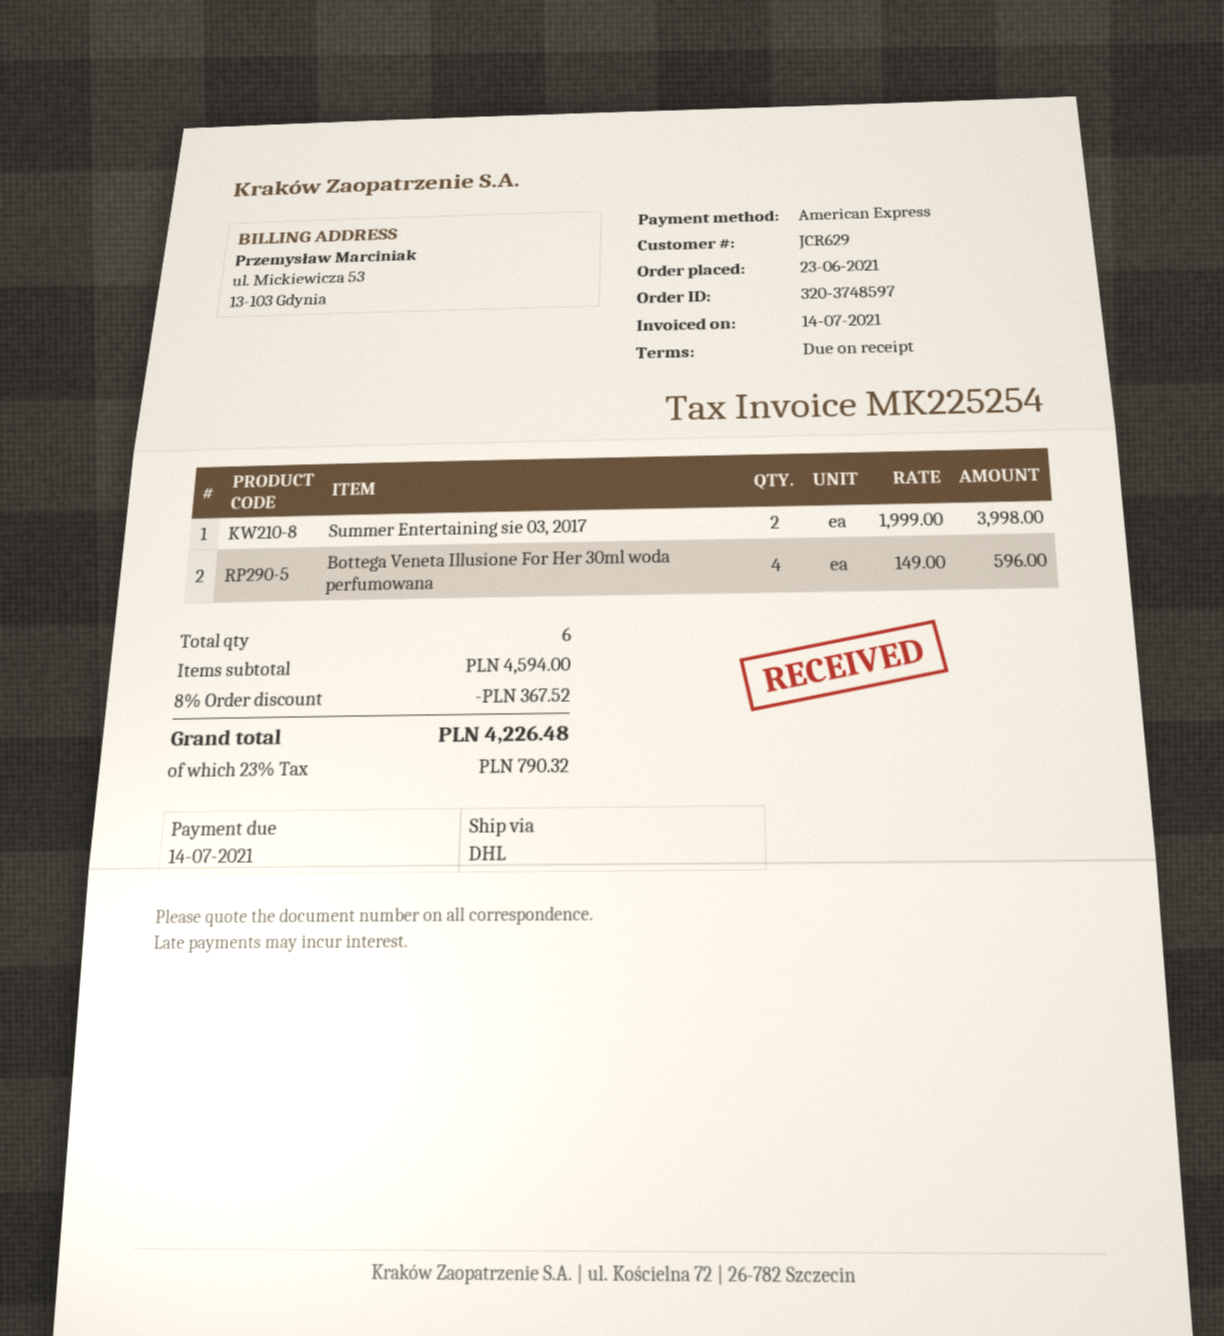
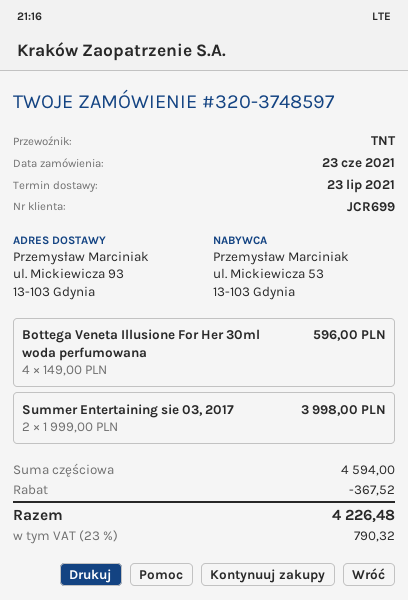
customer number: JCR629 -> JCR699
shipping method: DHL -> TNT

